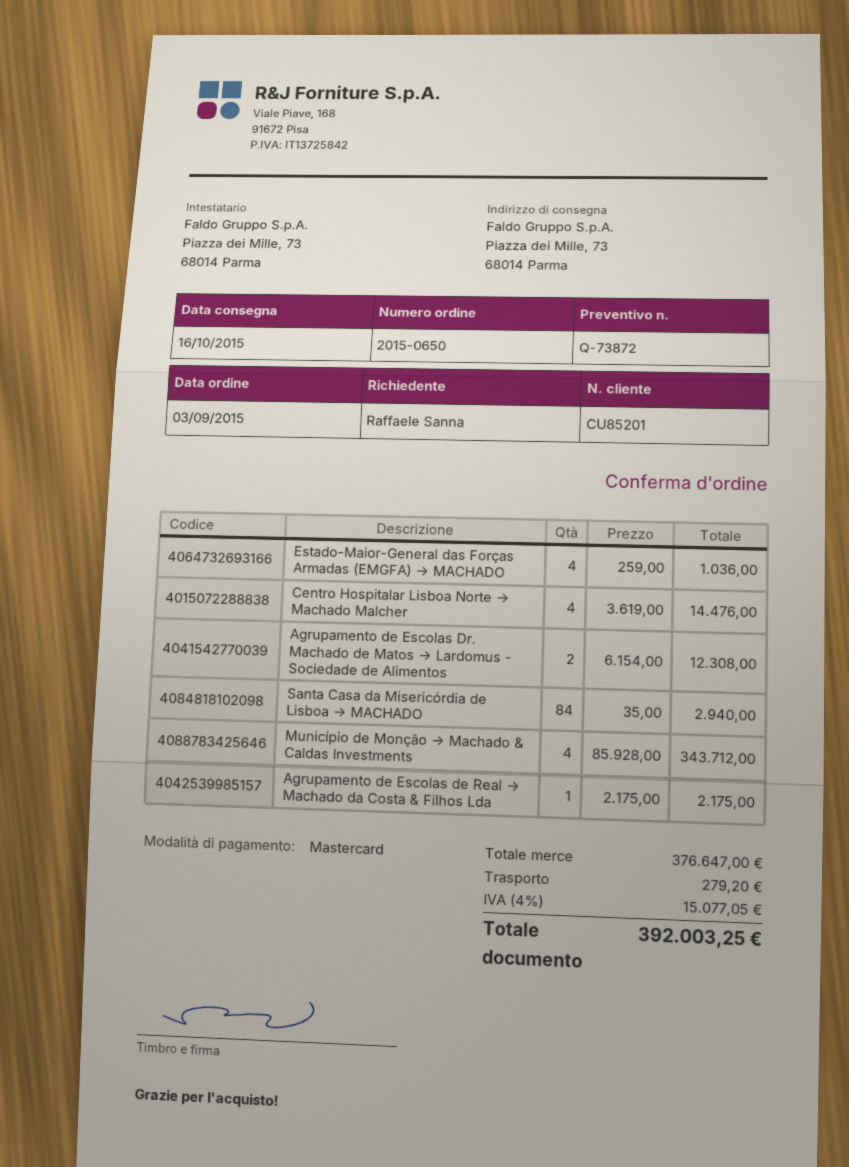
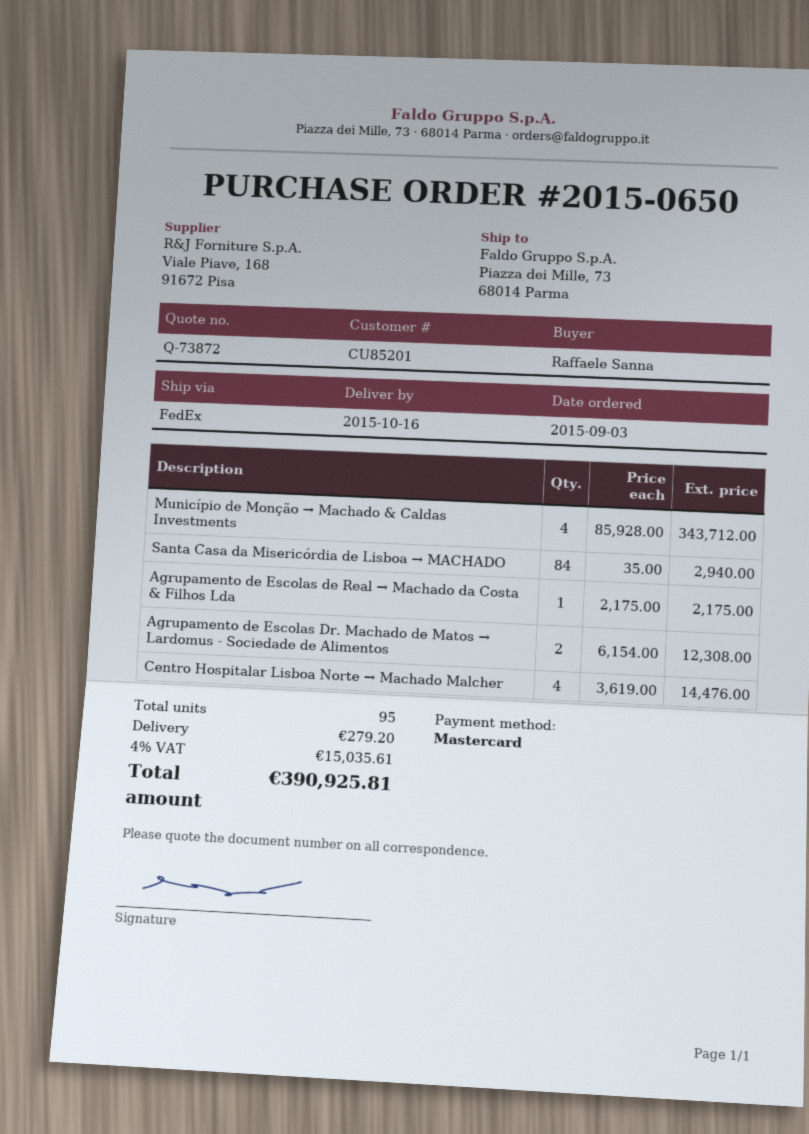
Estado-Maior-General das Forças Armadas (EMGFA) → MACHADO: 4 x 259.00 = 1036.00 -> none
tax: 4% = 15077.05 -> 4% = 15035.61
total: 392003.25 -> 390925.81

